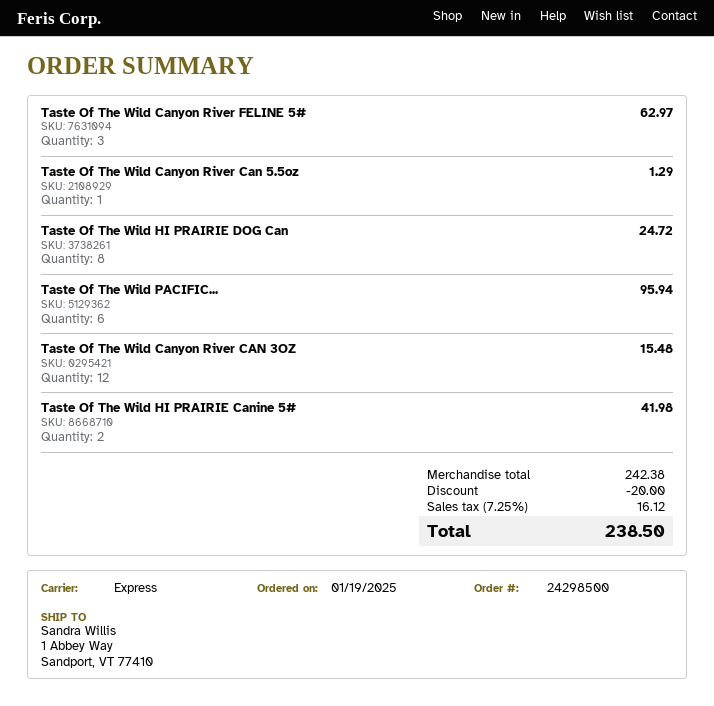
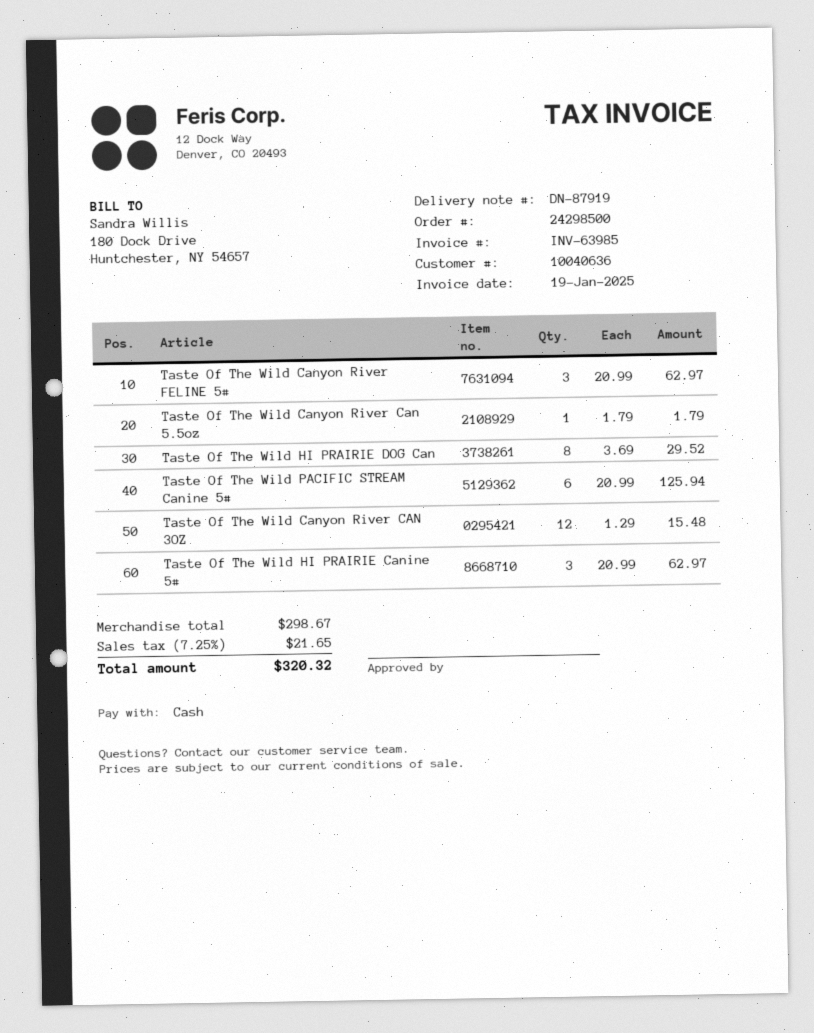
Taste Of The Wild Canyon River Can 5.5oz: 1 for 1.29 -> 1 for 1.79
Taste Of The Wild HI PRAIRIE DOG Can: 8 for 24.72 -> 8 for 29.52
Taste Of The Wild PACIFIC...: 6 for 95.94 -> 6 for 125.94
Taste Of The Wild HI PRAIRIE Canine 5#: 2 for 41.98 -> 3 for 62.97
subtotal: 242.38 -> 298.67
discount: 20.00 -> none
tax: 7.25% = 16.12 -> 7.25% = 21.65
total: 238.50 -> 320.32

